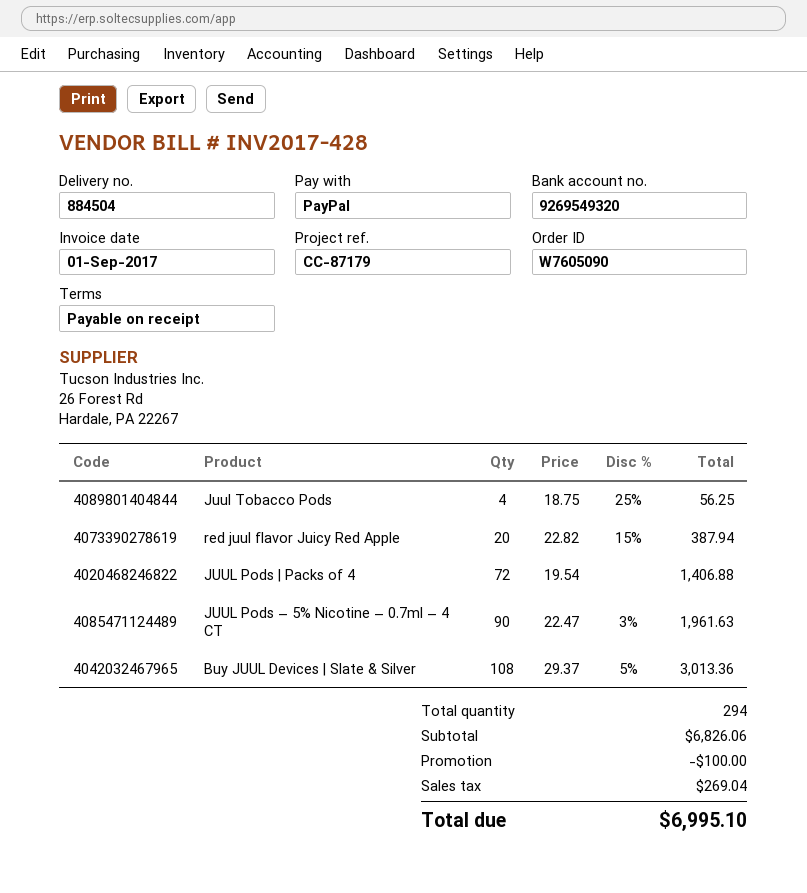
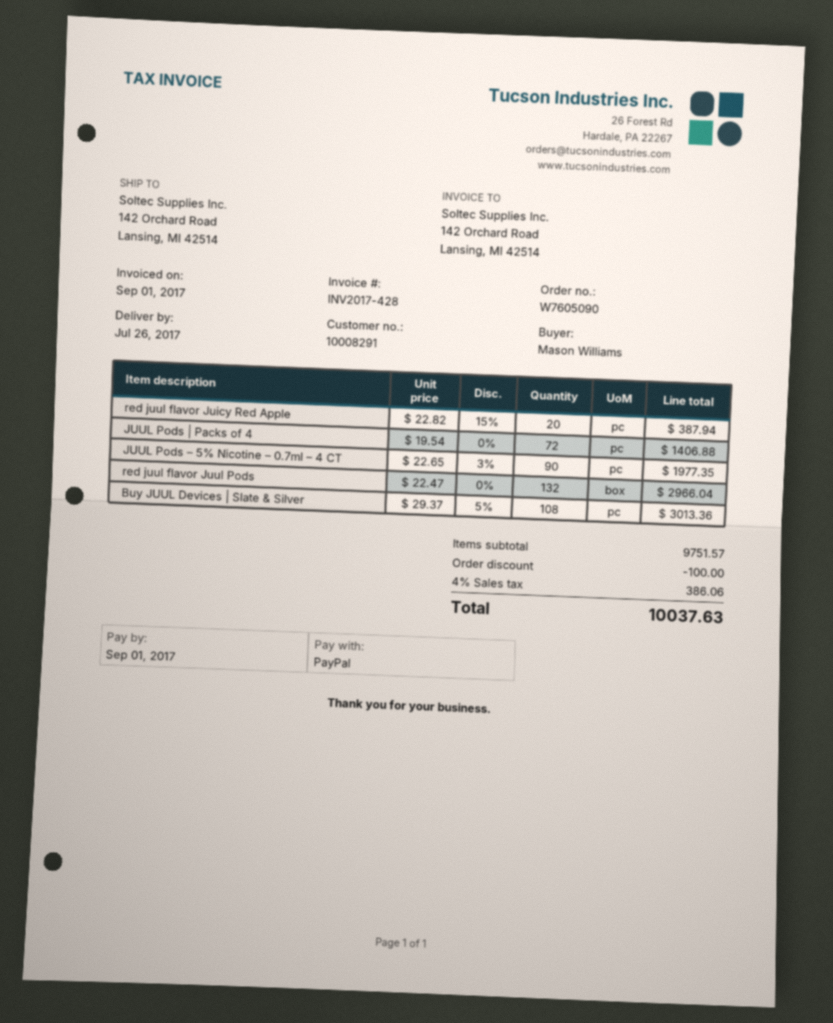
Juul Tobacco Pods: 4 x 18.75 - 25% = 56.25 -> none
JUUL Pods – 5% Nicotine – 0.7ml – 4 CT: 90 x 22.47 - 3% = 1961.63 -> 90 x 22.65 - 3% = 1977.35
red juul flavor Juul Pods: none -> 132 x 22.47 = 2966.04
subtotal: 6826.06 -> 9751.57
tax: 269.04 -> 386.06
total: 6995.10 -> 10037.63

